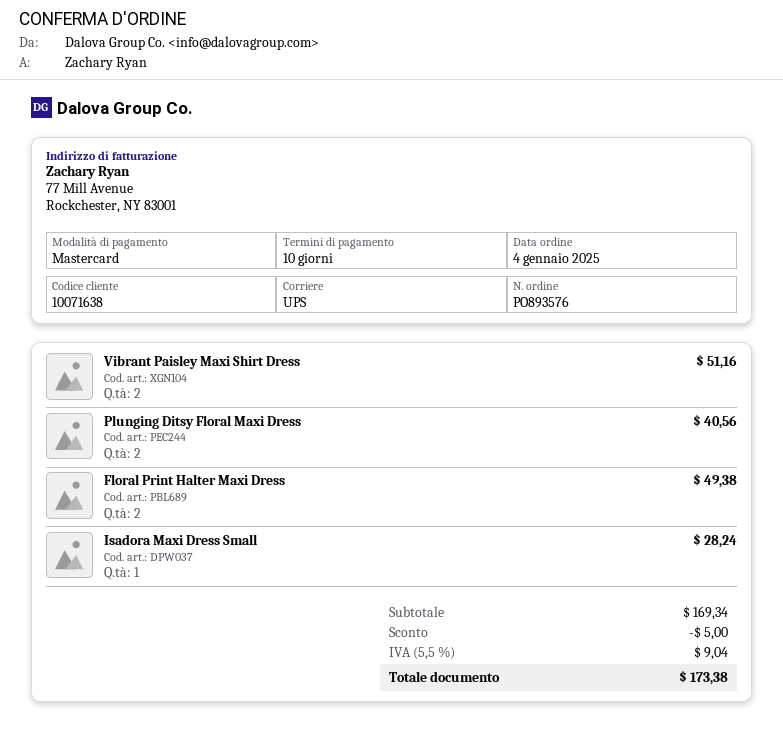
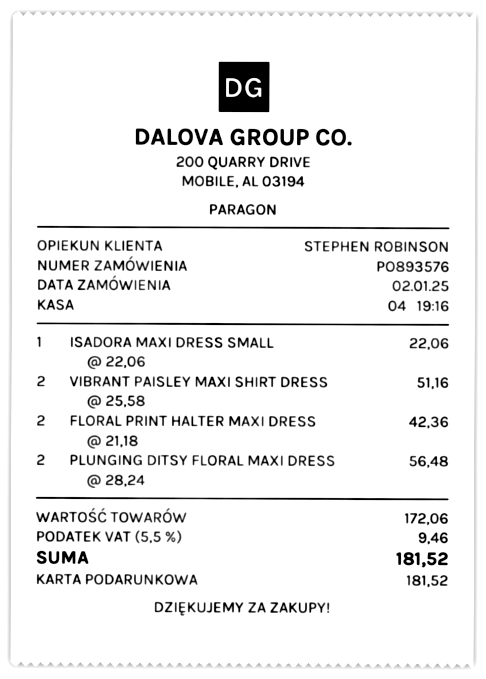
order date: 2025-01-04 -> 2025-01-02
payment method: Mastercard -> gift card
Plunging Ditsy Floral Maxi Dress: 2 for 40.56 -> 2 for 56.48
Floral Print Halter Maxi Dress: 2 for 49.38 -> 2 for 42.36
Isadora Maxi Dress Small: 1 for 28.24 -> 1 for 22.06
subtotal: 169.34 -> 172.06
discount: 5.00 -> none
tax: 5.5% = 9.04 -> 5.5% = 9.46
total: 173.38 -> 181.52

